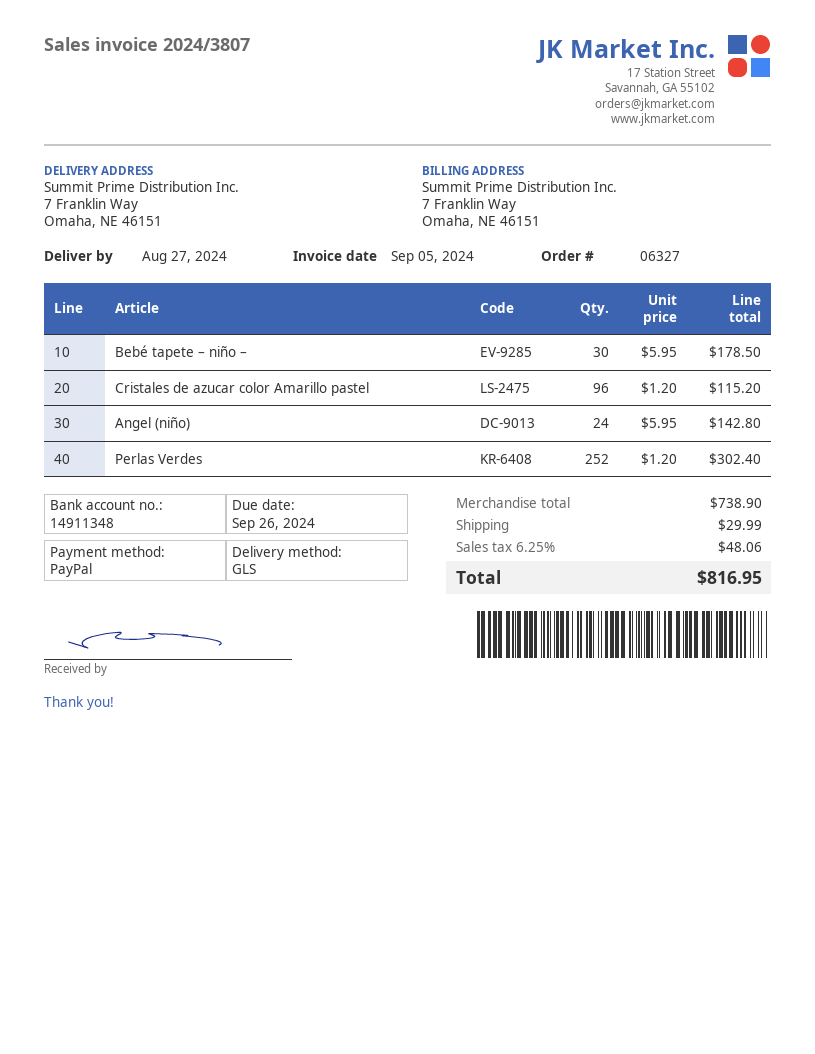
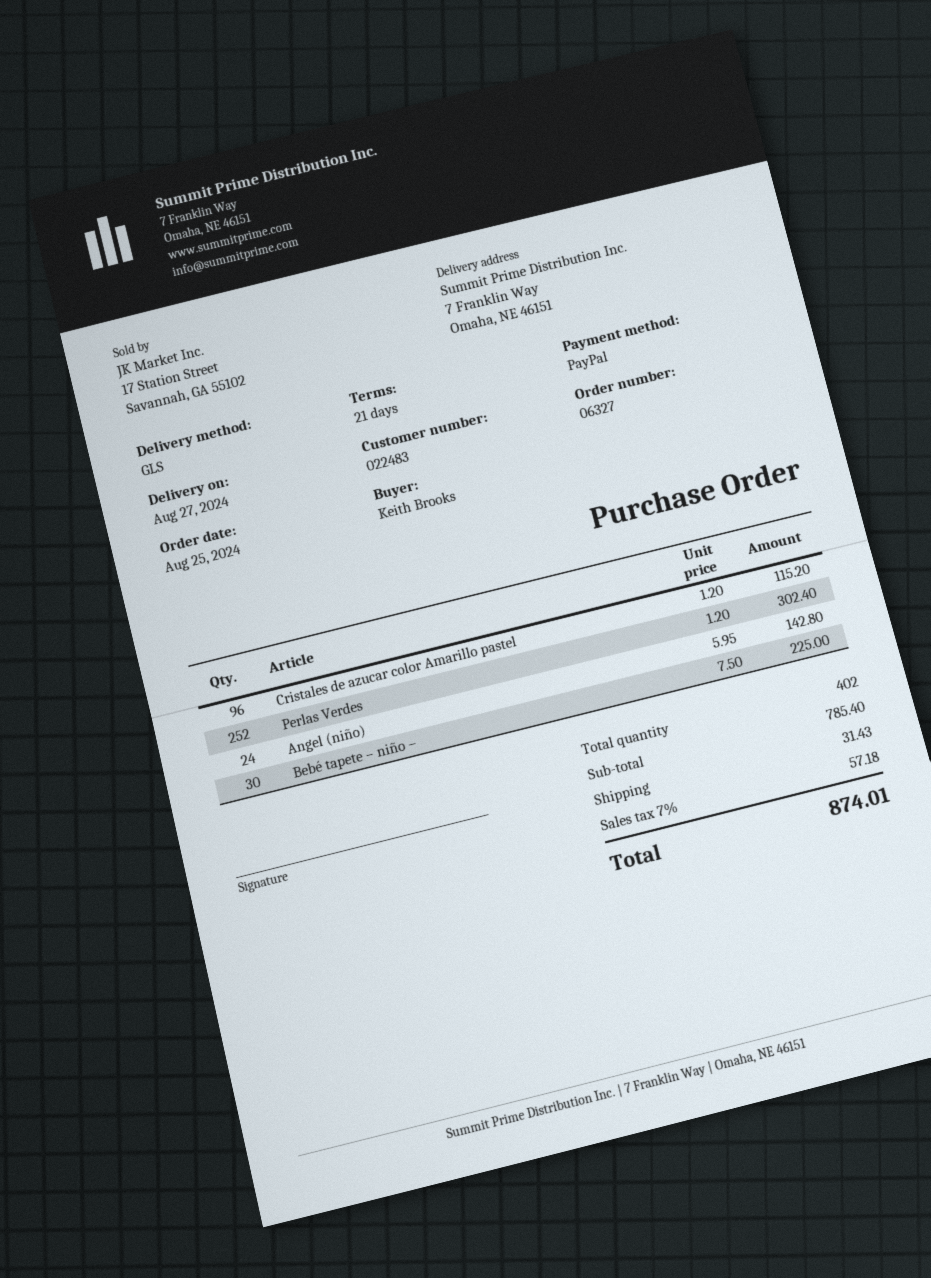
Bebé tapete – niño –: 30 x 5.95 = 178.50 -> 30 x 7.50 = 225.00
subtotal: 738.90 -> 785.40
shipping: 29.99 -> 31.43
tax: 6.25% = 48.06 -> 7% = 57.18
total: 816.95 -> 874.01

